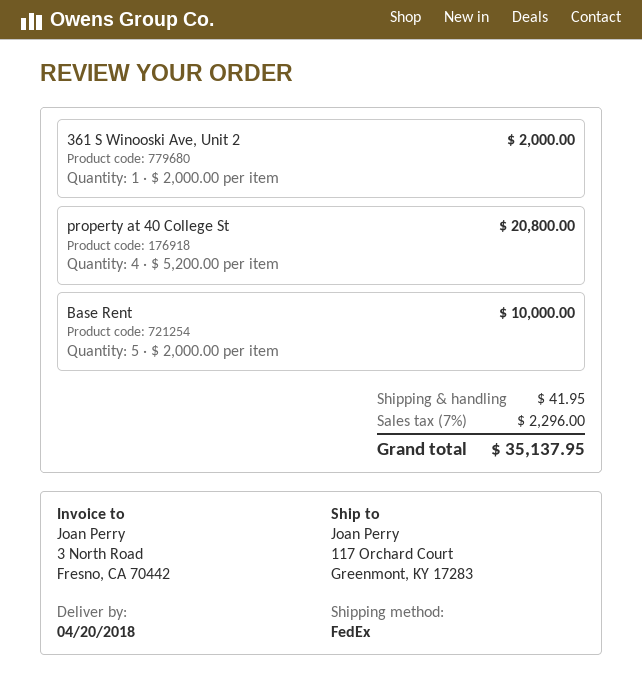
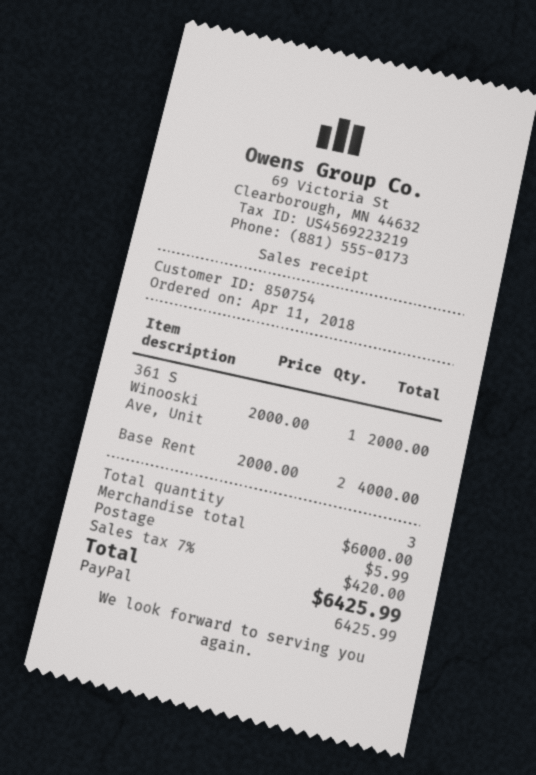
property at 40 College St: 4 x 5200.00 = 20800.00 -> none
Base Rent: 5 x 2000.00 = 10000.00 -> 2 x 2000.00 = 4000.00
shipping: 41.95 -> 5.99
tax: 7% = 2296.00 -> 7% = 420.00
total: 35137.95 -> 6425.99

